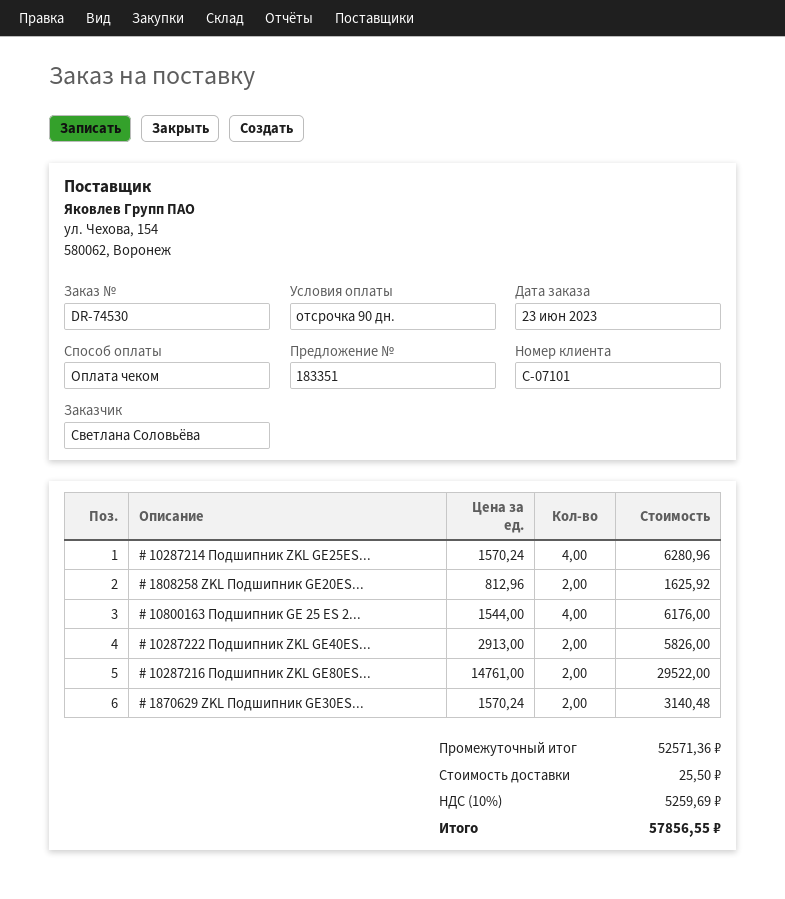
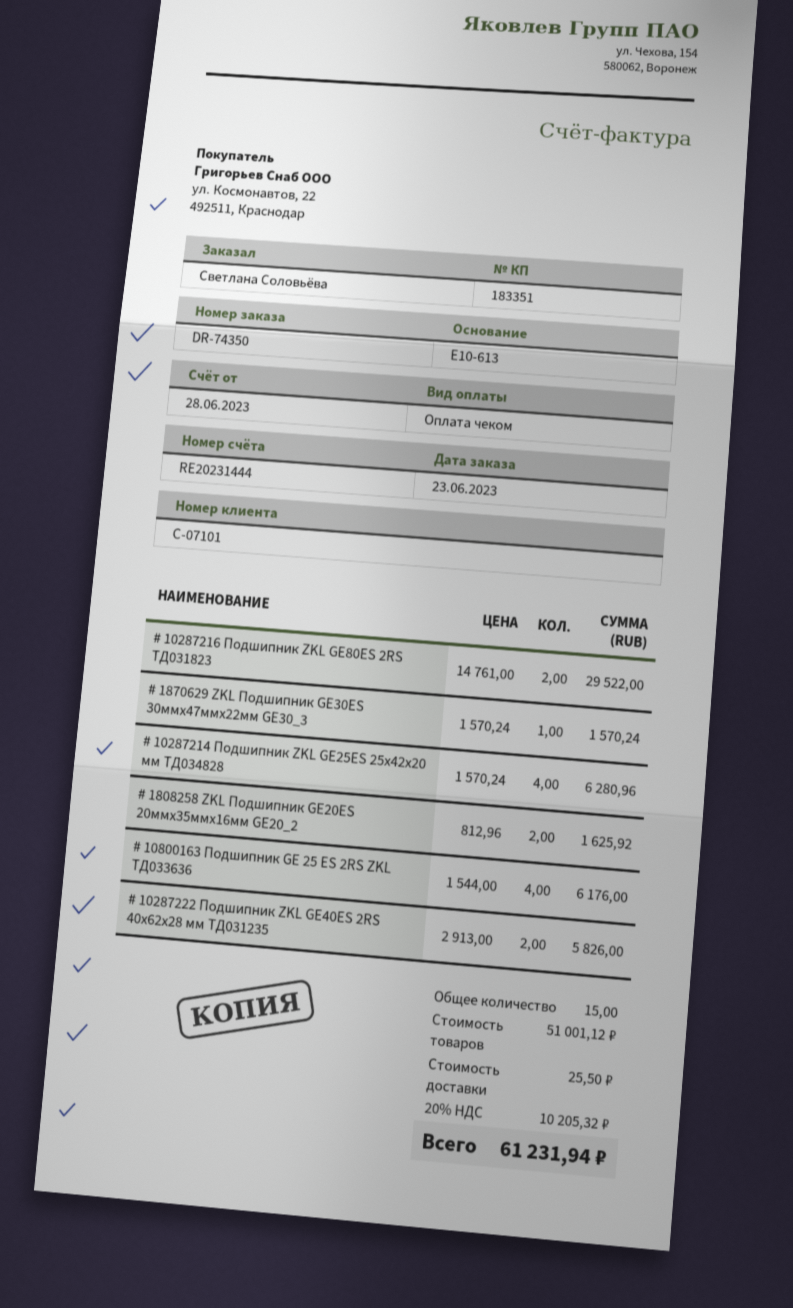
order number: DR-74530 -> DR-74350
# 1870629 ZKL Подшипник GE30ES...: 2 x 1570.24 = 3140.48 -> 1 x 1570.24 = 1570.24
subtotal: 52571.36 -> 51001.12
tax: 10% = 5259.69 -> 20% = 10205.32
total: 57856.55 -> 61231.94

